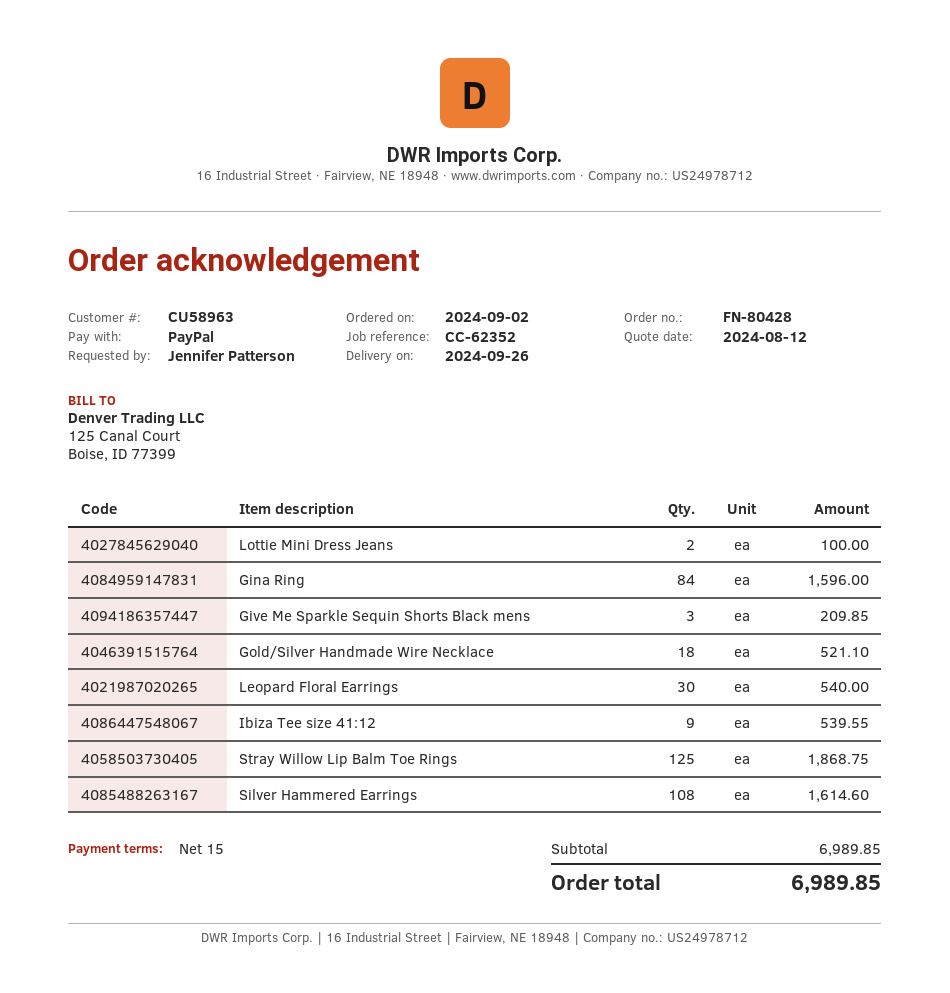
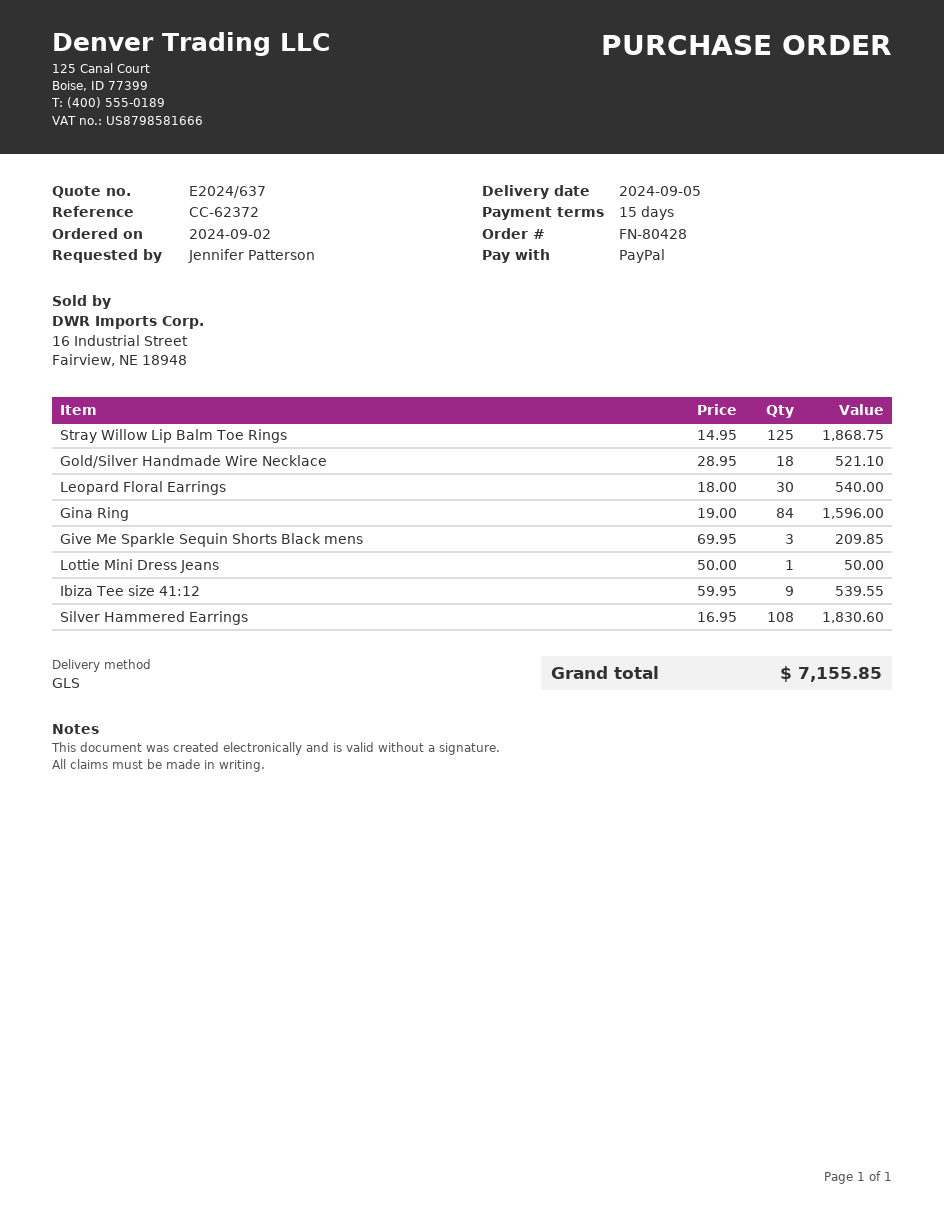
delivery date: 2024-09-26 -> 2024-09-05
reference: CC-62352 -> CC-62372
Lottie Mini Dress Jeans: 2 for 100.00 -> 1 for 50.00
Silver Hammered Earrings: 108 for 1614.60 -> 108 for 1830.60
total: 6989.85 -> 7155.85

